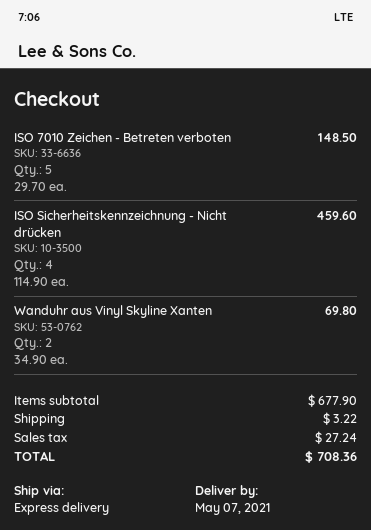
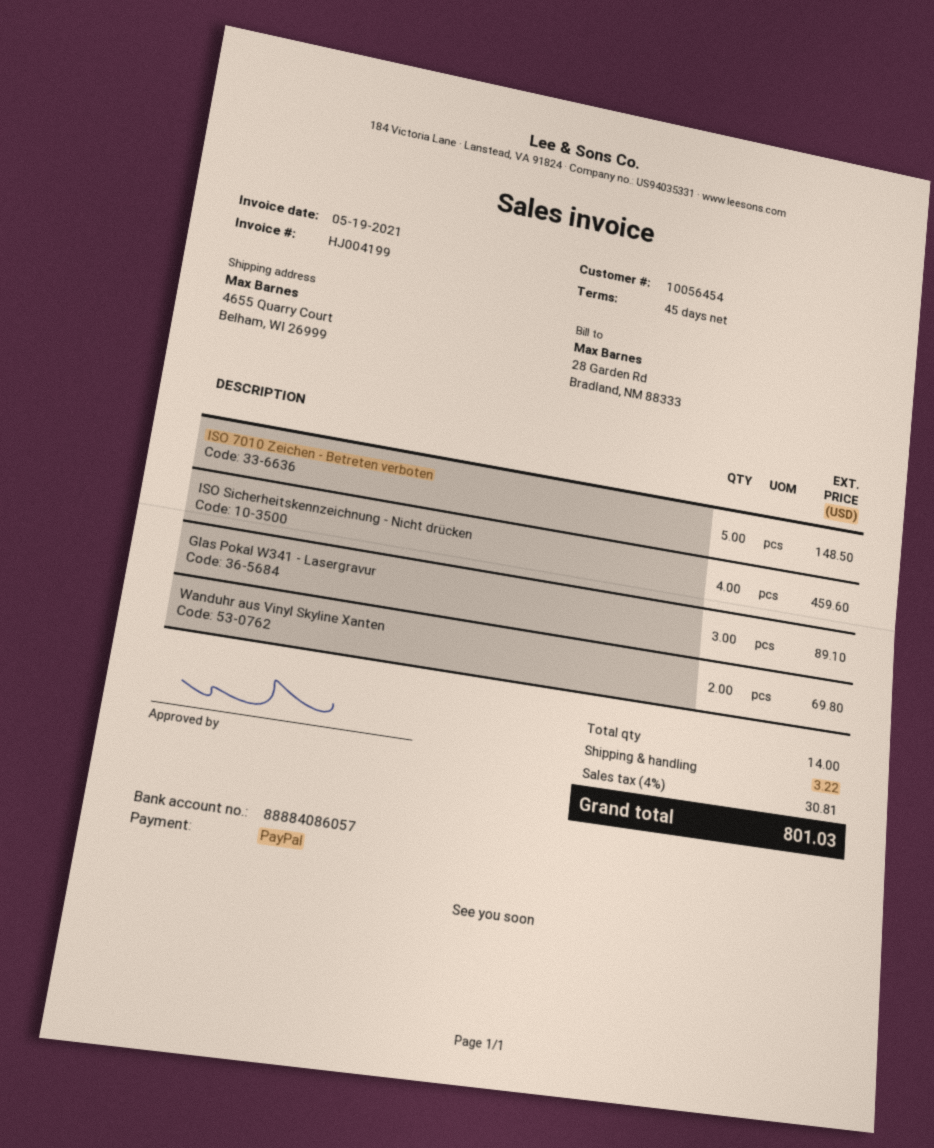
Glas Pokal W341 - Lasergravur: none -> 3 for 89.10
tax: 27.24 -> 30.81
total: 708.36 -> 801.03

